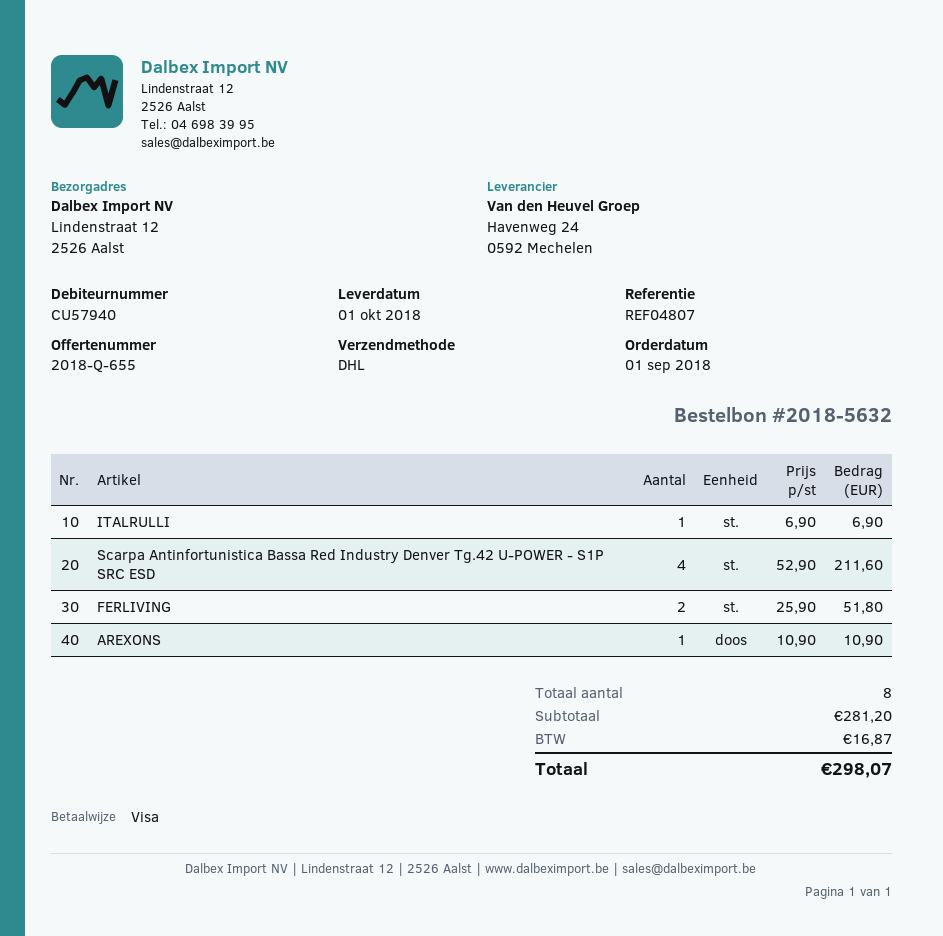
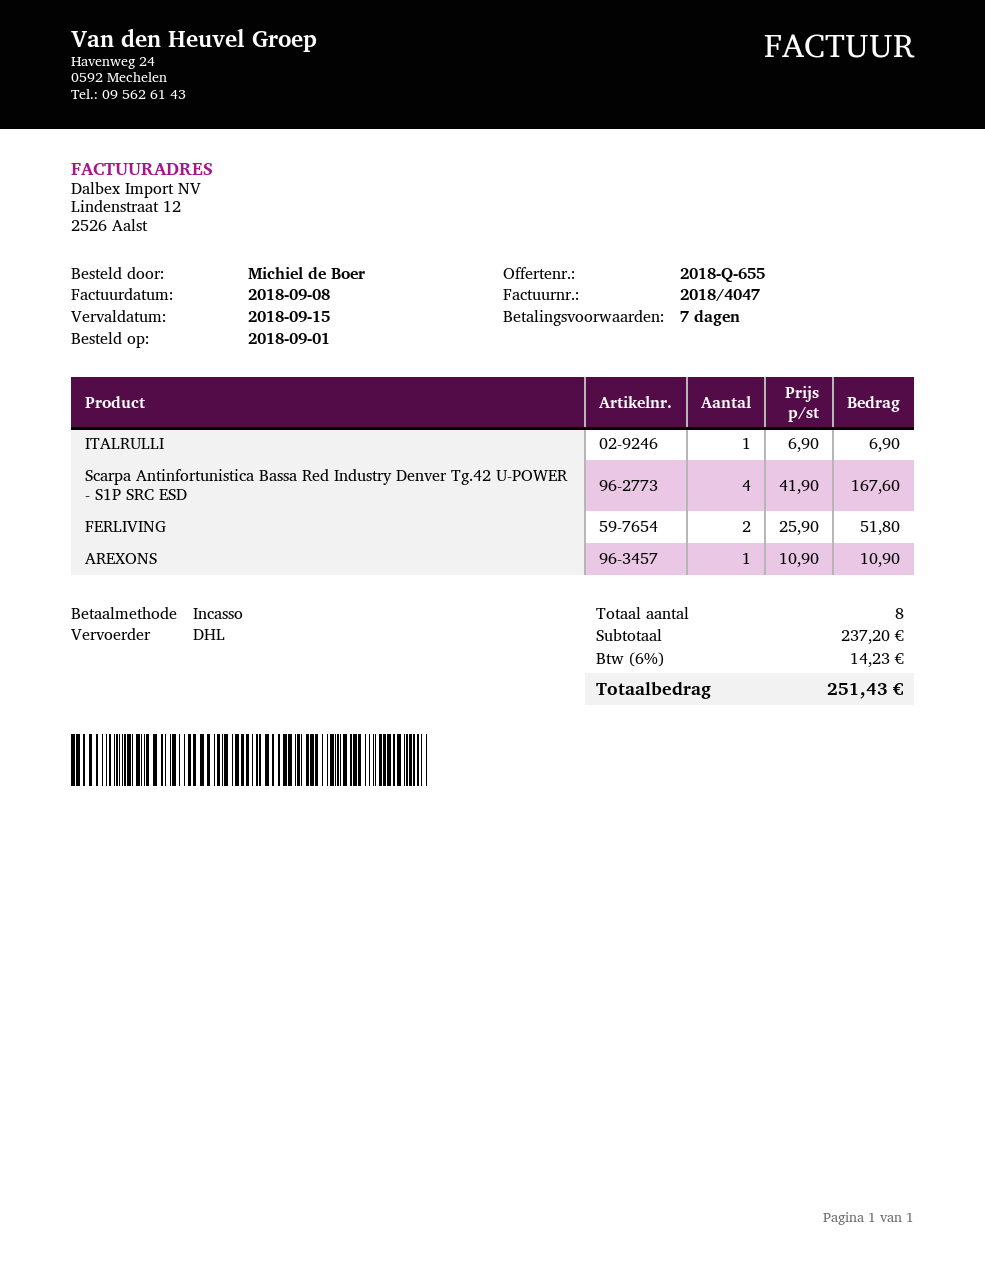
payment method: Visa -> direct debit
Scarpa Antinfortunistica Bassa Red Industry Denver Tg.42 U-POWER - S1P SRC ESD: 4 x 52.90 = 211.60 -> 4 x 41.90 = 167.60
subtotal: 281.20 -> 237.20
tax: 16.87 -> 14.23
total: 298.07 -> 251.43

